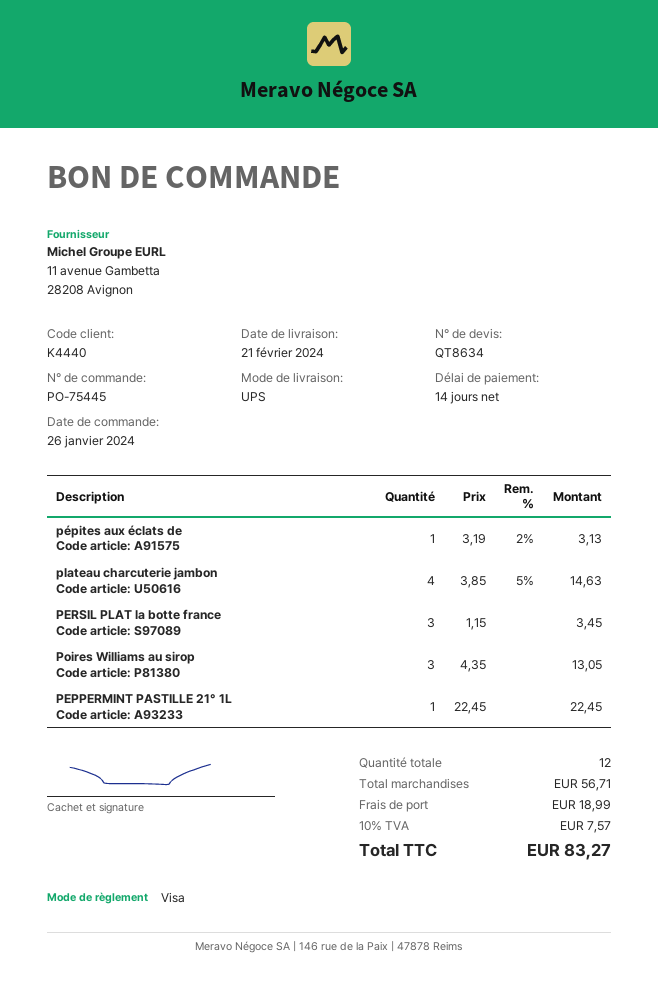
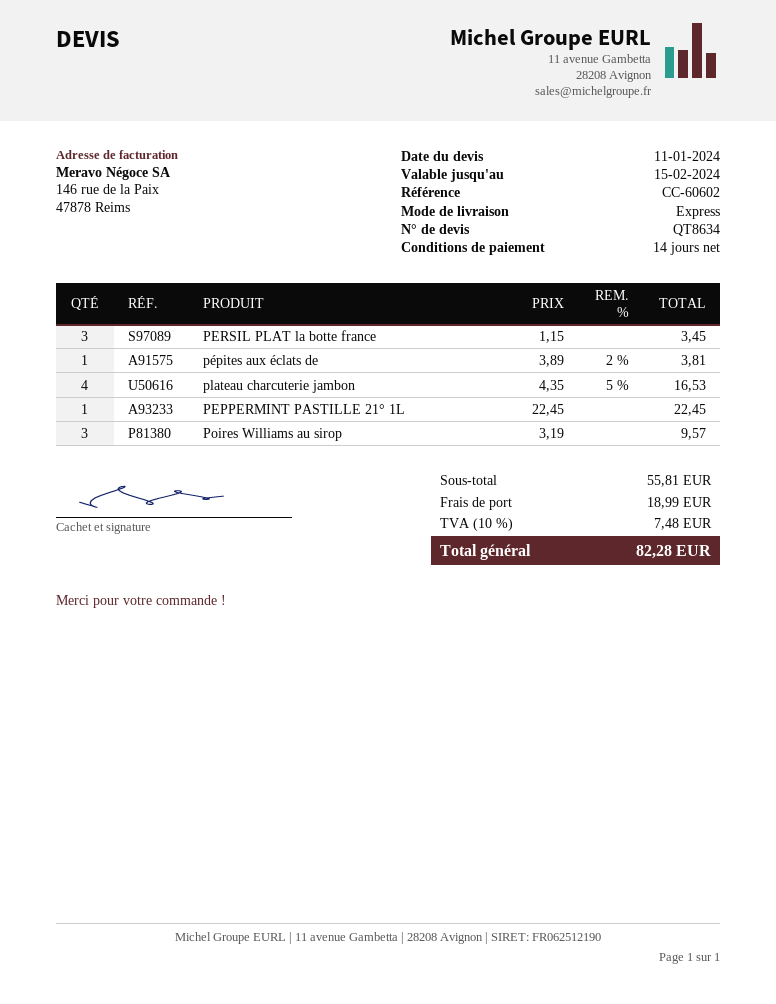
shipping method: UPS -> express
pépites aux éclats de: 1 x 3.19 - 2% = 3.13 -> 1 x 3.89 - 2% = 3.81
plateau charcuterie jambon: 4 x 3.85 - 5% = 14.63 -> 4 x 4.35 - 5% = 16.53
Poires Williams au sirop: 3 x 4.35 = 13.05 -> 3 x 3.19 = 9.57
subtotal: 56.71 -> 55.81
tax: 10% = 7.57 -> 10% = 7.48
total: 83.27 -> 82.28

